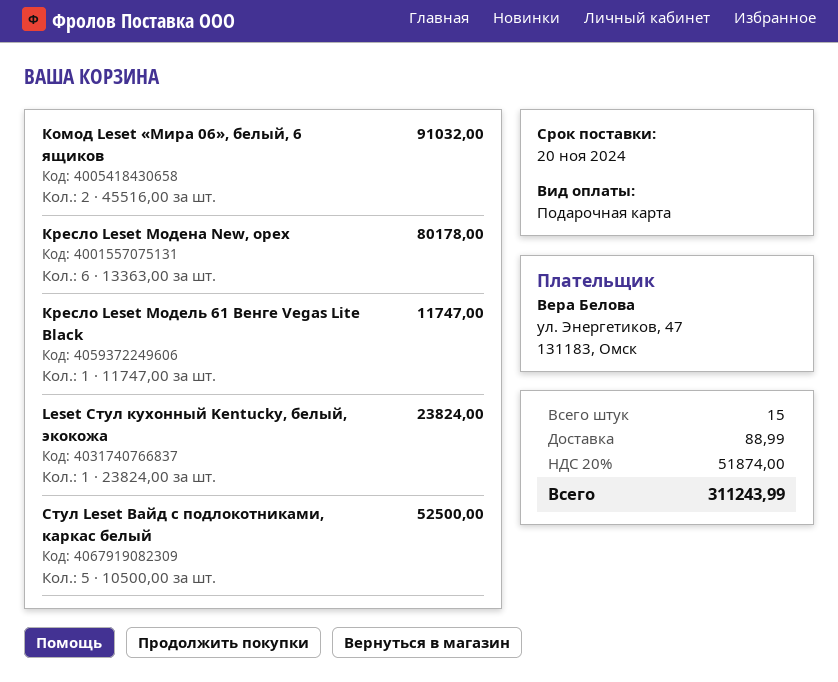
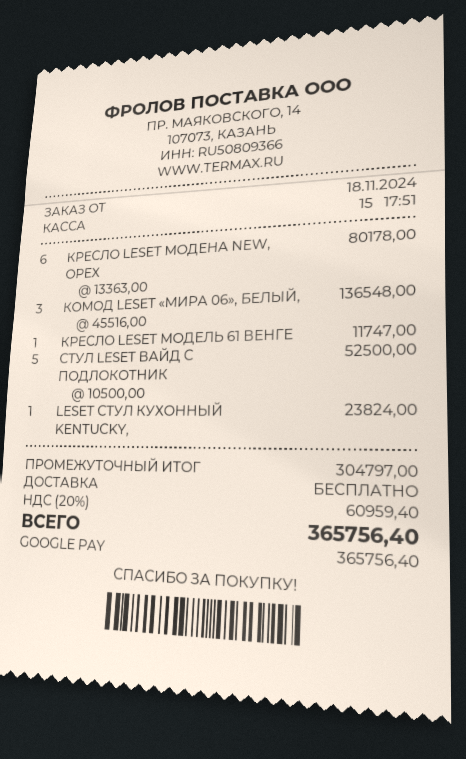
payment method: gift card -> Google Pay
Комод Leset «Мира 06», белый, 6 ящиков: 2 x 45516.00 = 91032.00 -> 3 x 45516.00 = 136548.00
shipping: 88.99 -> 0.00
tax: 20% = 51874.00 -> 20% = 60959.40
total: 311243.99 -> 365756.40

